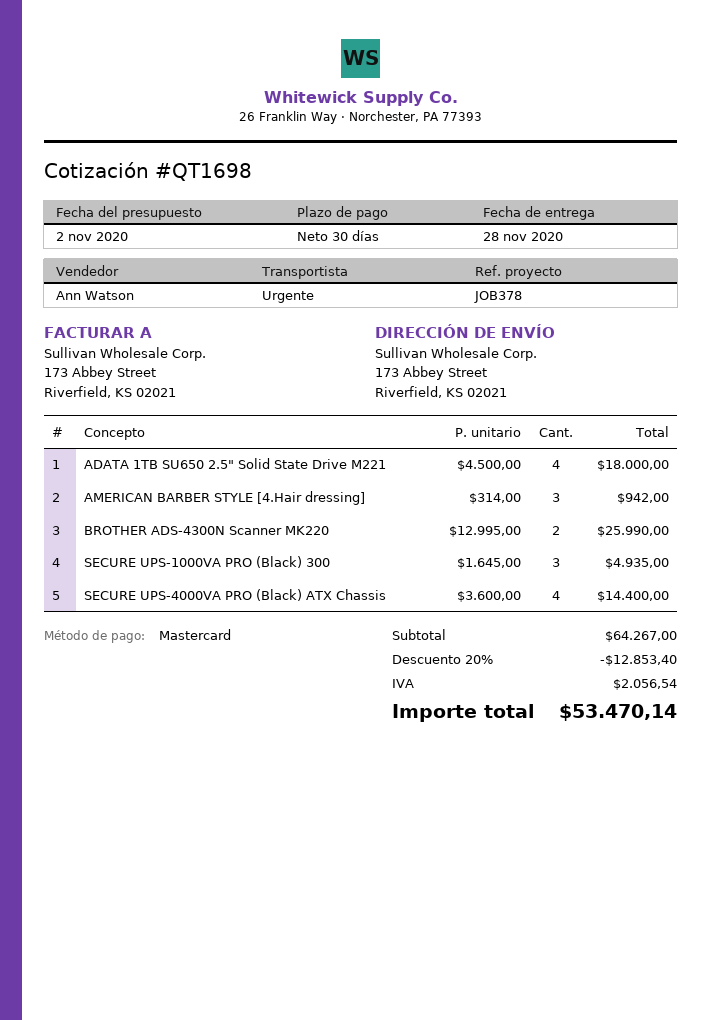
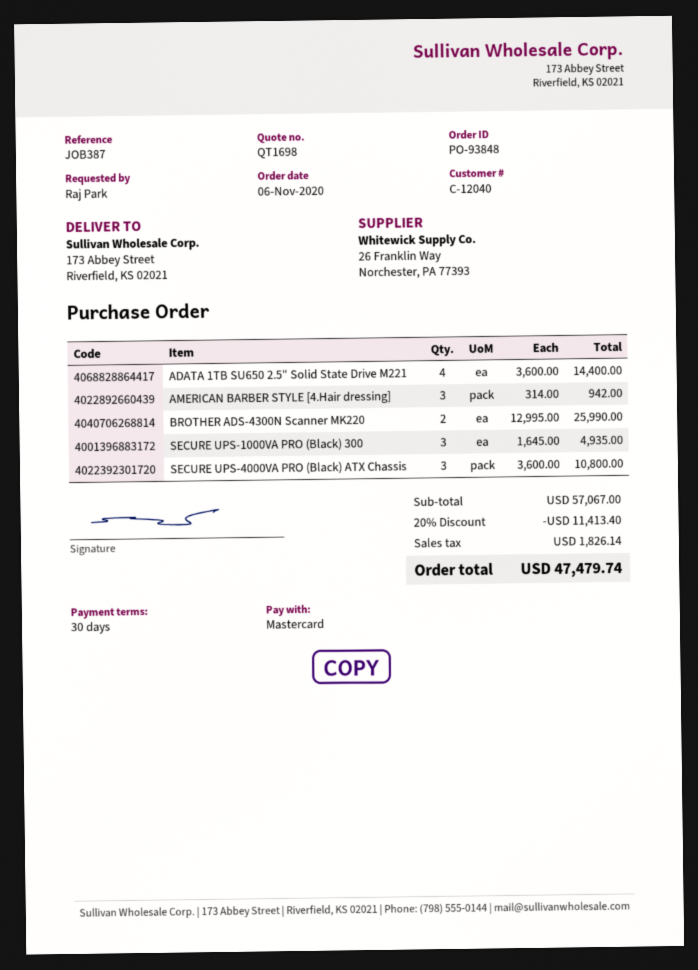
reference: JOB378 -> JOB387
ADATA 1TB SU650 2.5" Solid State Drive M221: 4 x 4500.00 = 18000.00 -> 4 x 3600.00 = 14400.00
SECURE UPS-4000VA PRO (Black) ATX Chassis: 4 x 3600.00 = 14400.00 -> 3 x 3600.00 = 10800.00
subtotal: 64267.00 -> 57067.00
discount: 20% = 12853.40 -> 20% = 11413.40
tax: 2056.54 -> 1826.14
total: 53470.14 -> 47479.74

